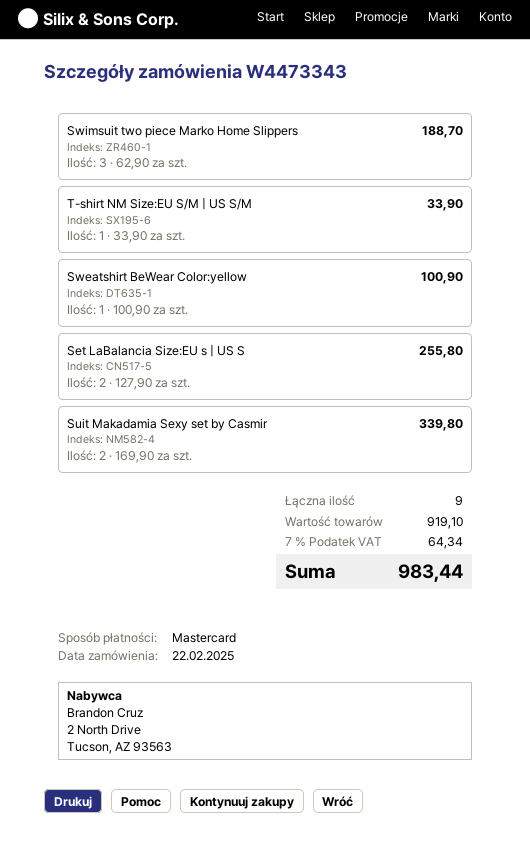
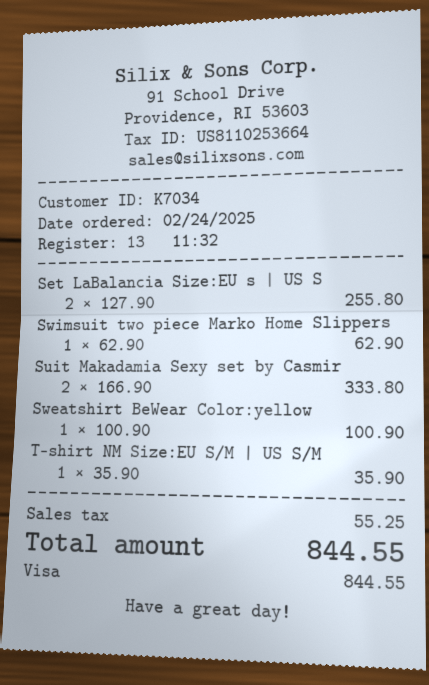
order date: 2025-02-22 -> 2025-02-24
payment method: Mastercard -> Visa
Swimsuit two piece Marko Home Slippers: 3 x 62.90 = 188.70 -> 1 x 62.90 = 62.90
T-shirt NM Size:EU S/M | US S/M: 1 x 33.90 = 33.90 -> 1 x 35.90 = 35.90
Suit Makadamia Sexy set by Casmir: 2 x 169.90 = 339.80 -> 2 x 166.90 = 333.80
tax: 64.34 -> 55.25
total: 983.44 -> 844.55

